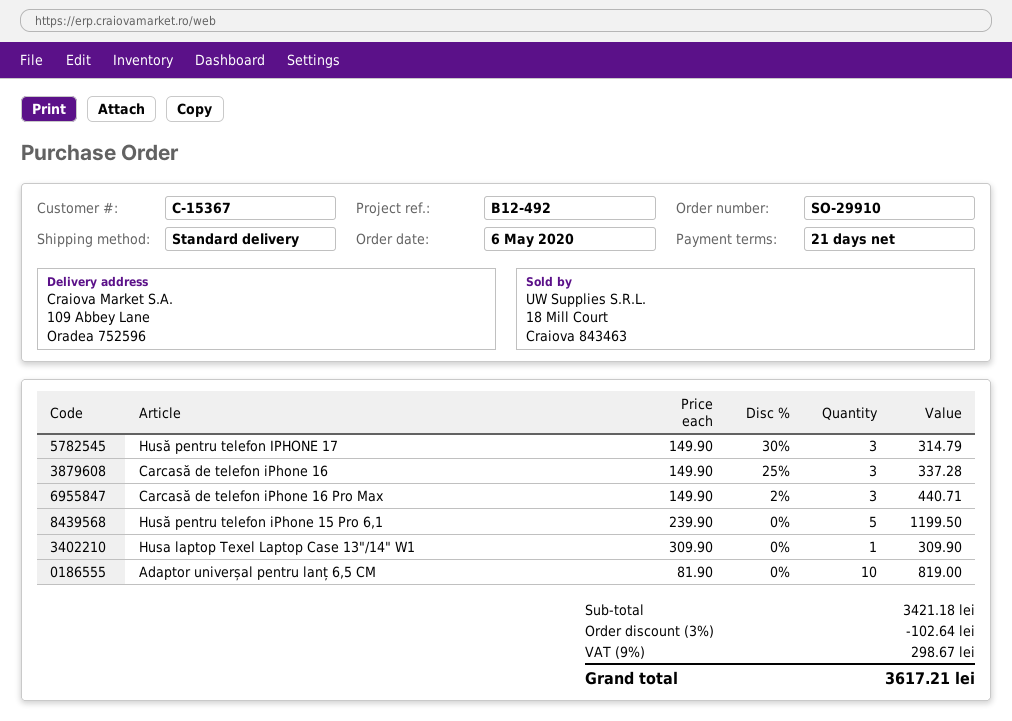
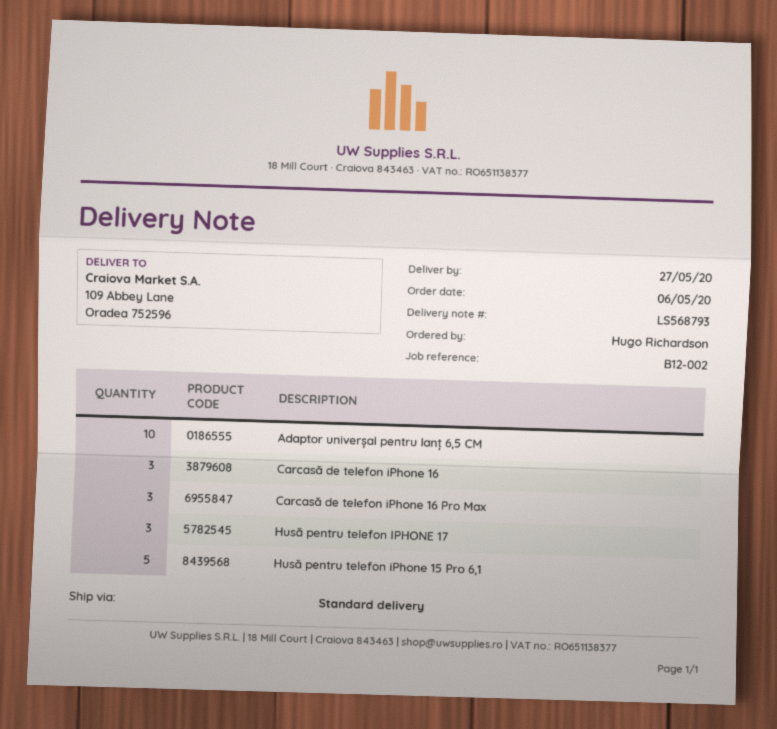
reference: B12-492 -> B12-002
Husa laptop Texel Laptop Case 13"/14" W1: 1 -> none

